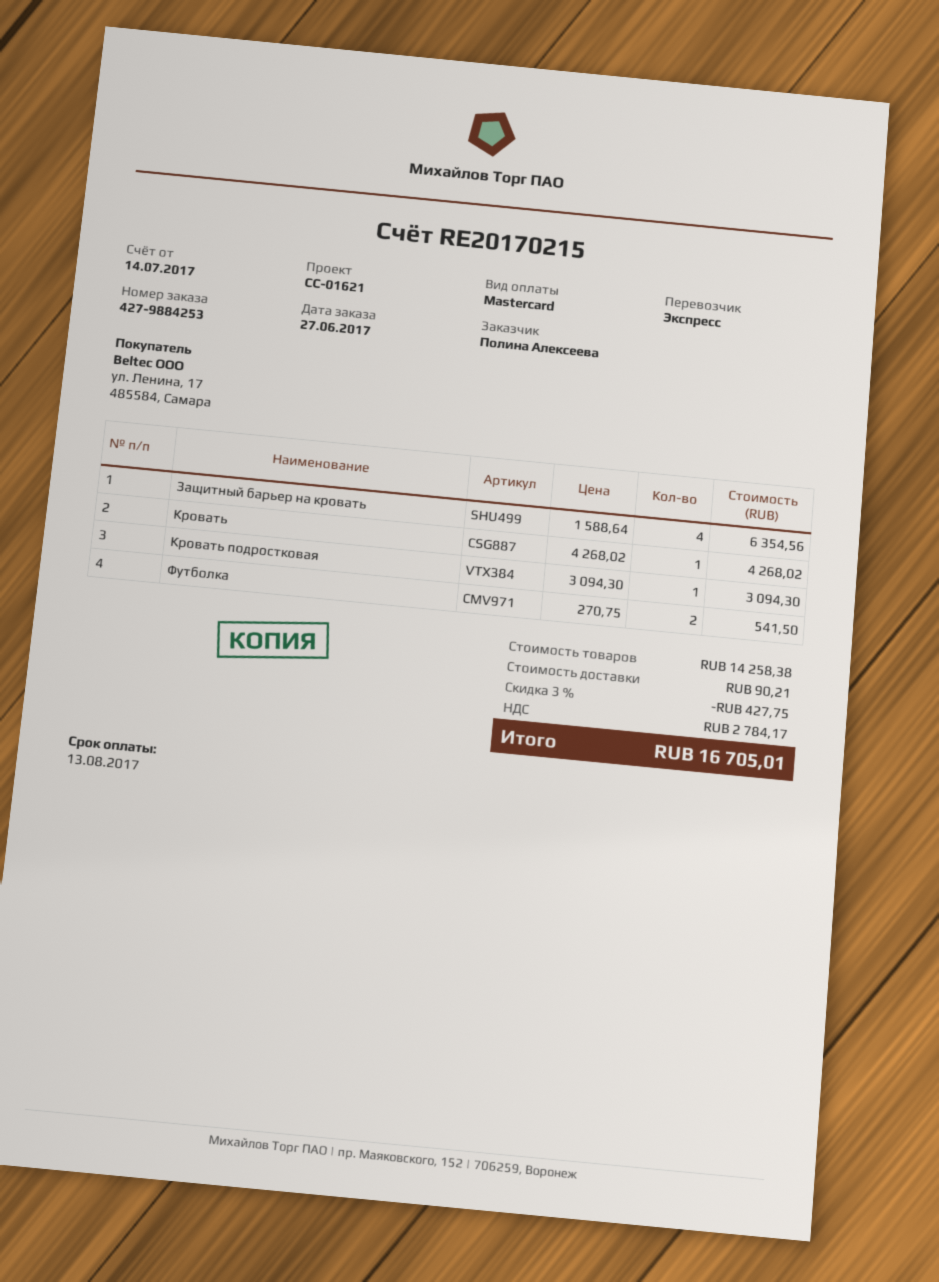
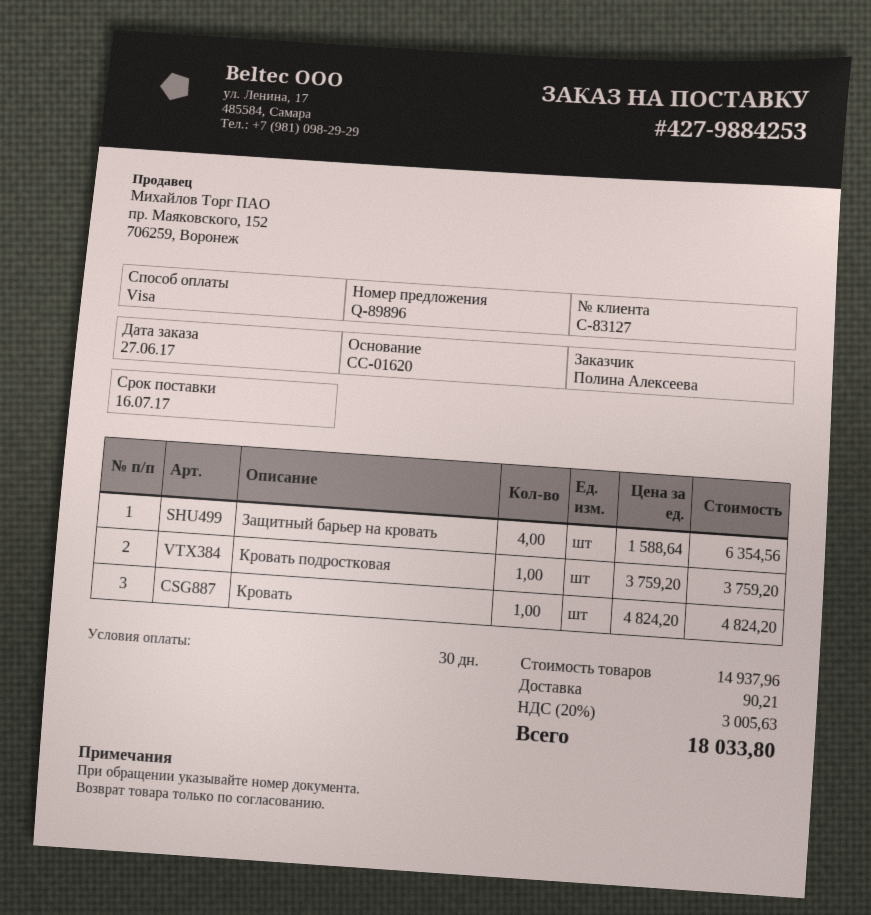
reference: CC-01621 -> CC-01620
payment method: Mastercard -> Visa
Кровать: 1 x 4268.02 = 4268.02 -> 1 x 4824.20 = 4824.20
Кровать подростковая: 1 x 3094.30 = 3094.30 -> 1 x 3759.20 = 3759.20
Футболка: 2 x 270.75 = 541.50 -> none
subtotal: 14258.38 -> 14937.96
discount: 3% = 427.75 -> none
tax: 2784.17 -> 3005.63
total: 16705.01 -> 18033.80

